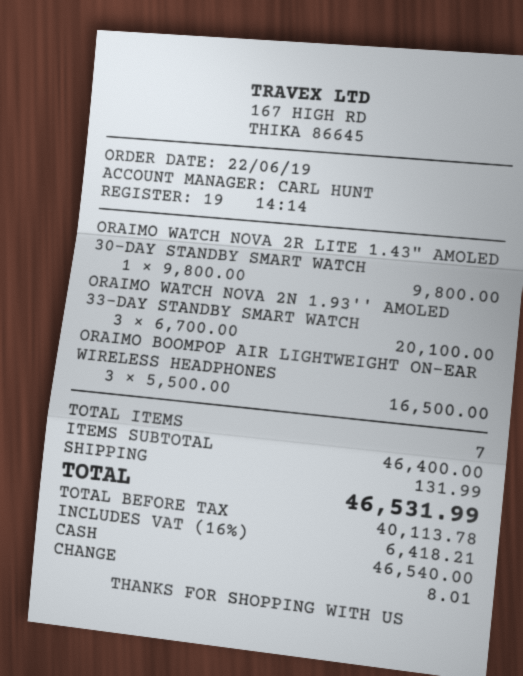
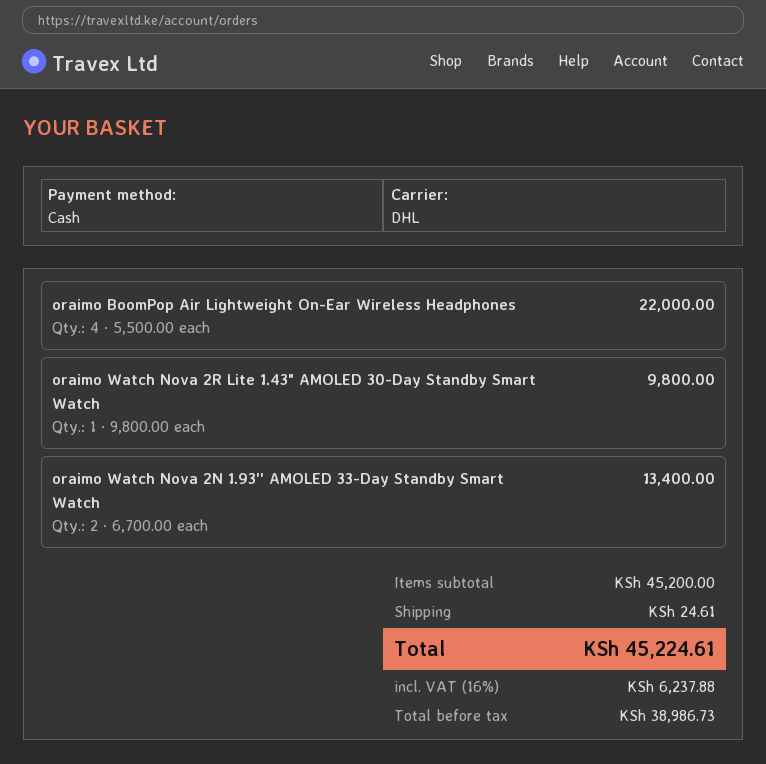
ORAIMO WATCH NOVA 2N 1.93'' AMOLED 33-DAY STANDBY SMART WATCH: 3 x 6700.00 = 20100.00 -> 2 x 6700.00 = 13400.00
ORAIMO BOOMPOP AIR LIGHTWEIGHT ON-EAR WIRELESS HEADPHONES: 3 x 5500.00 = 16500.00 -> 4 x 5500.00 = 22000.00
subtotal: 46400.00 -> 45200.00
shipping: 131.99 -> 24.61
net: 40113.78 -> 38986.73
tax: 16% = 6418.21 -> 16% = 6237.88
total: 46531.99 -> 45224.61

